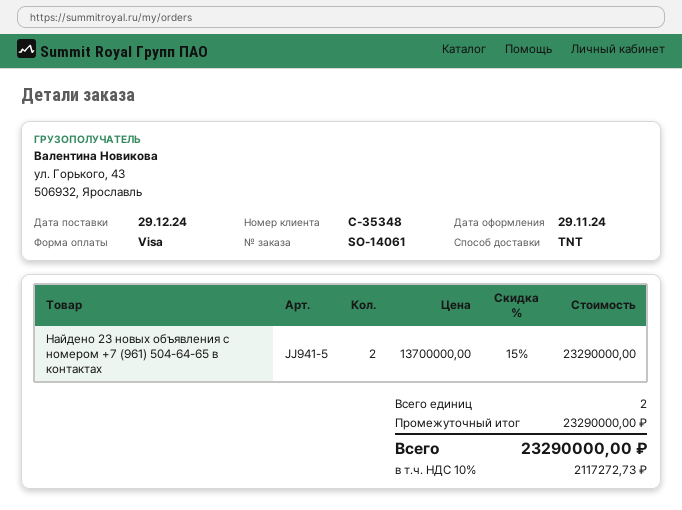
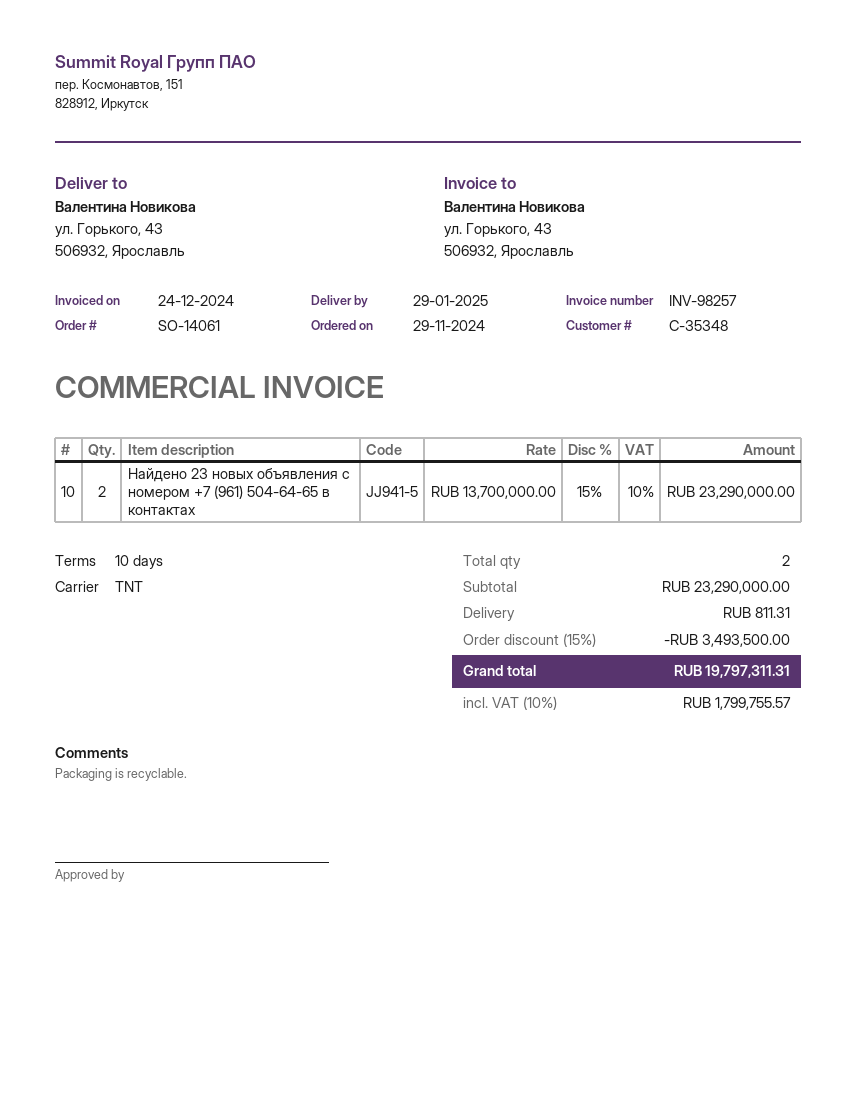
delivery date: 2024-12-29 -> 2025-01-29
discount: none -> 15% = 3493500.00
shipping: none -> 811.31
tax: 10% = 2117272.73 -> 10% = 1799755.57
total: 23290000.00 -> 19797311.31

